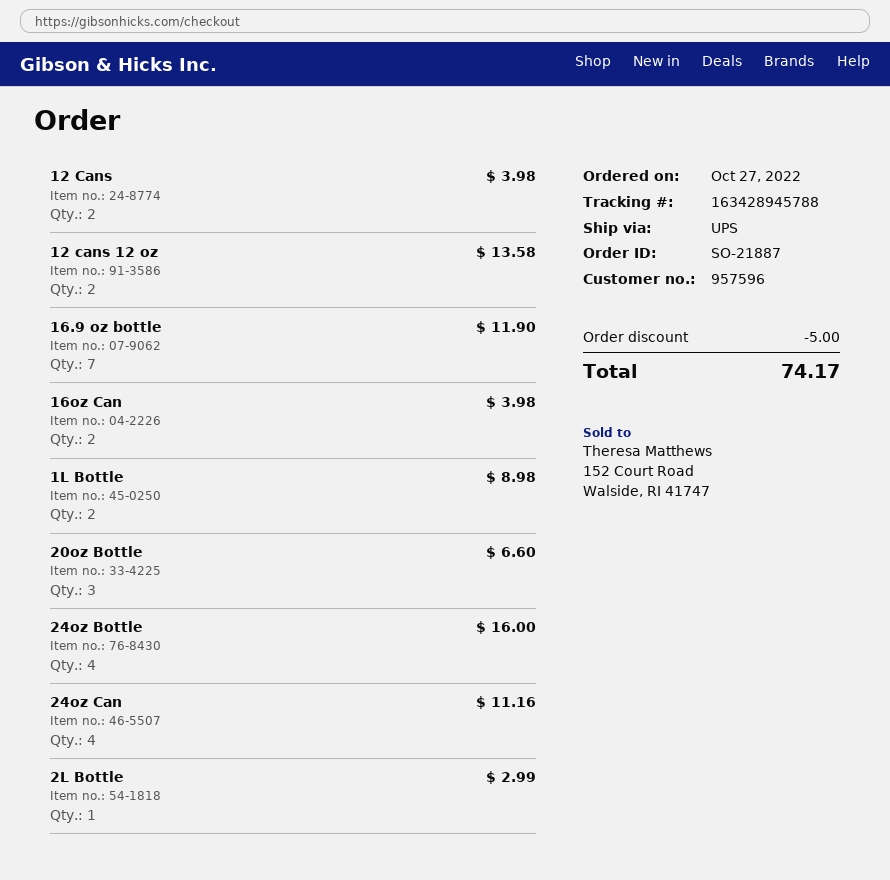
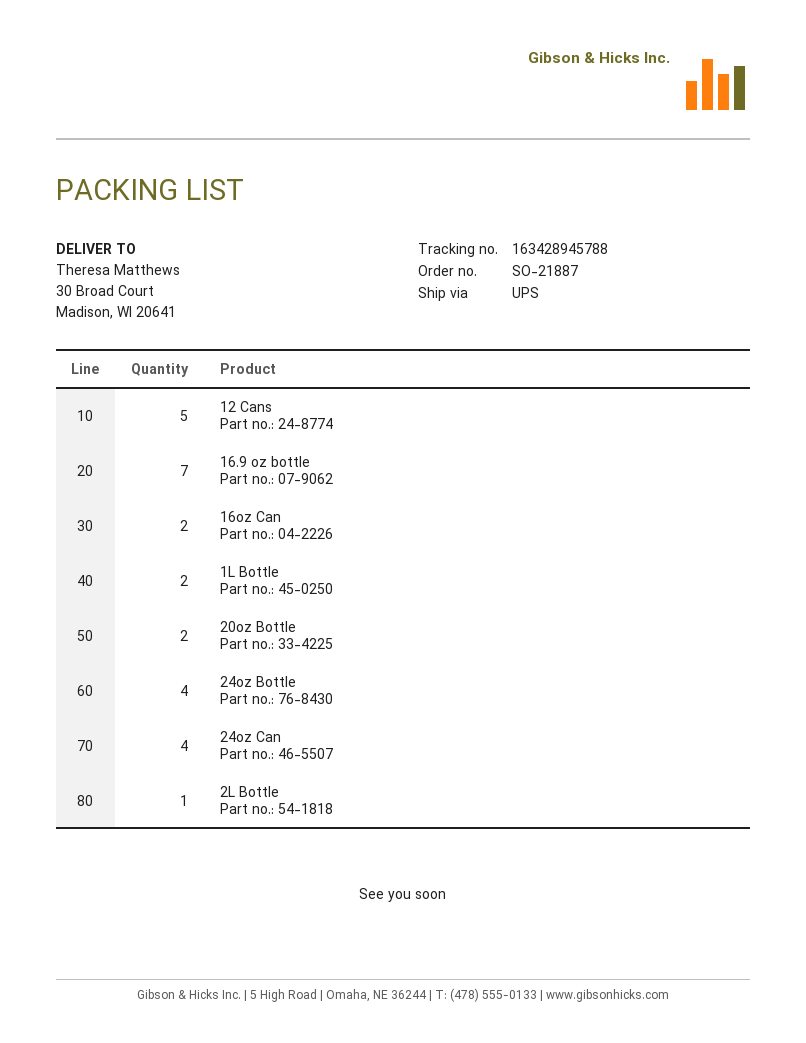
12 Cans: 2 -> 5
12 cans 12 oz: 2 -> none
20oz Bottle: 3 -> 2

